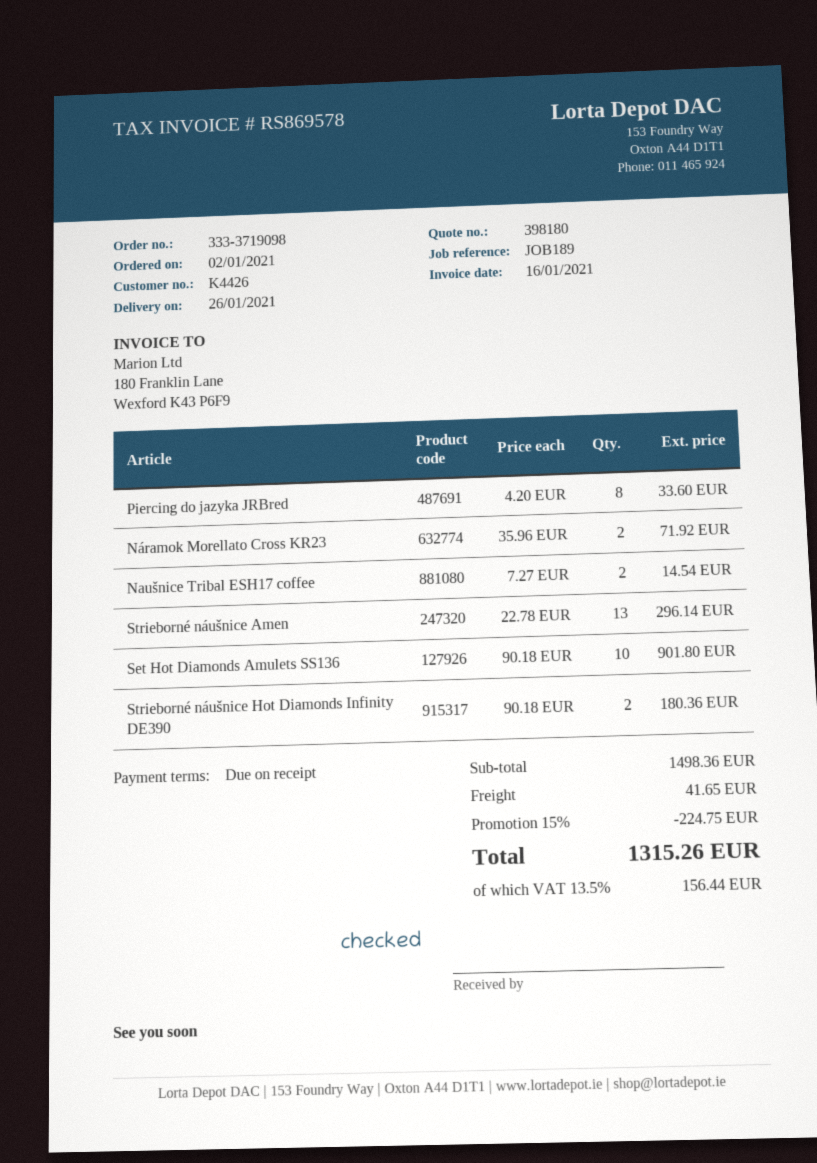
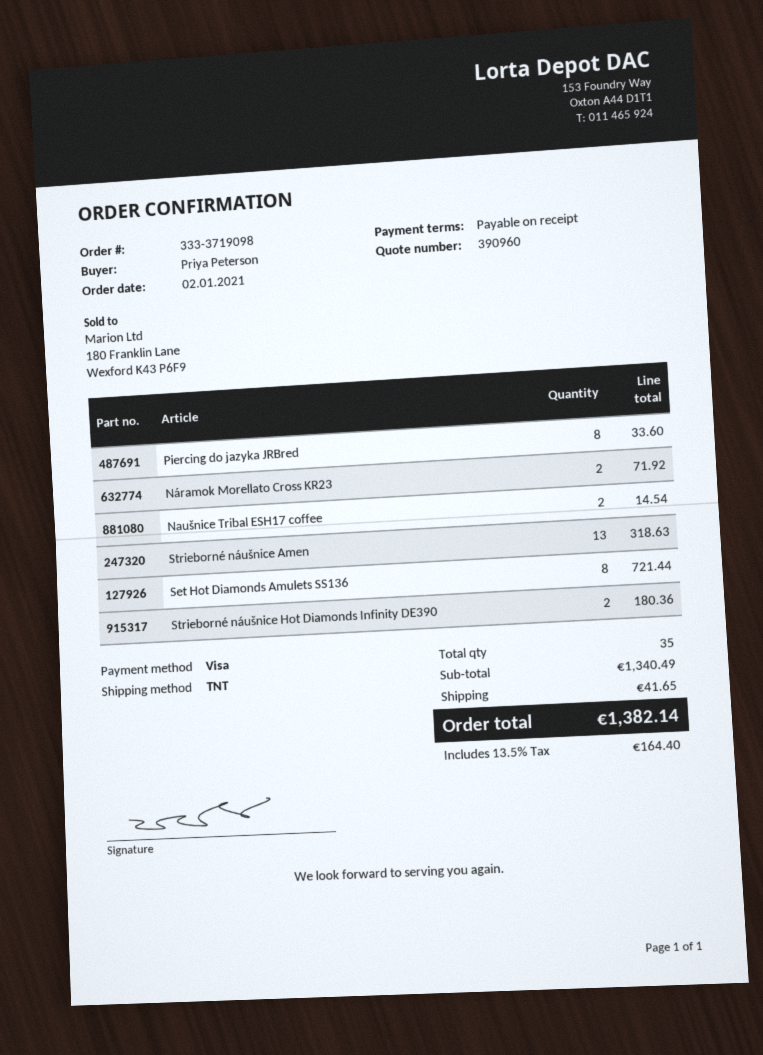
quote number: 398180 -> 390960
Strieborné náušnice Amen: 13 for 296.14 -> 13 for 318.63
Set Hot Diamonds Amulets SS136: 10 for 901.80 -> 8 for 721.44
subtotal: 1498.36 -> 1340.49
discount: 15% = 224.75 -> none
tax: 13.5% = 156.44 -> 13.5% = 164.40
total: 1315.26 -> 1382.14

